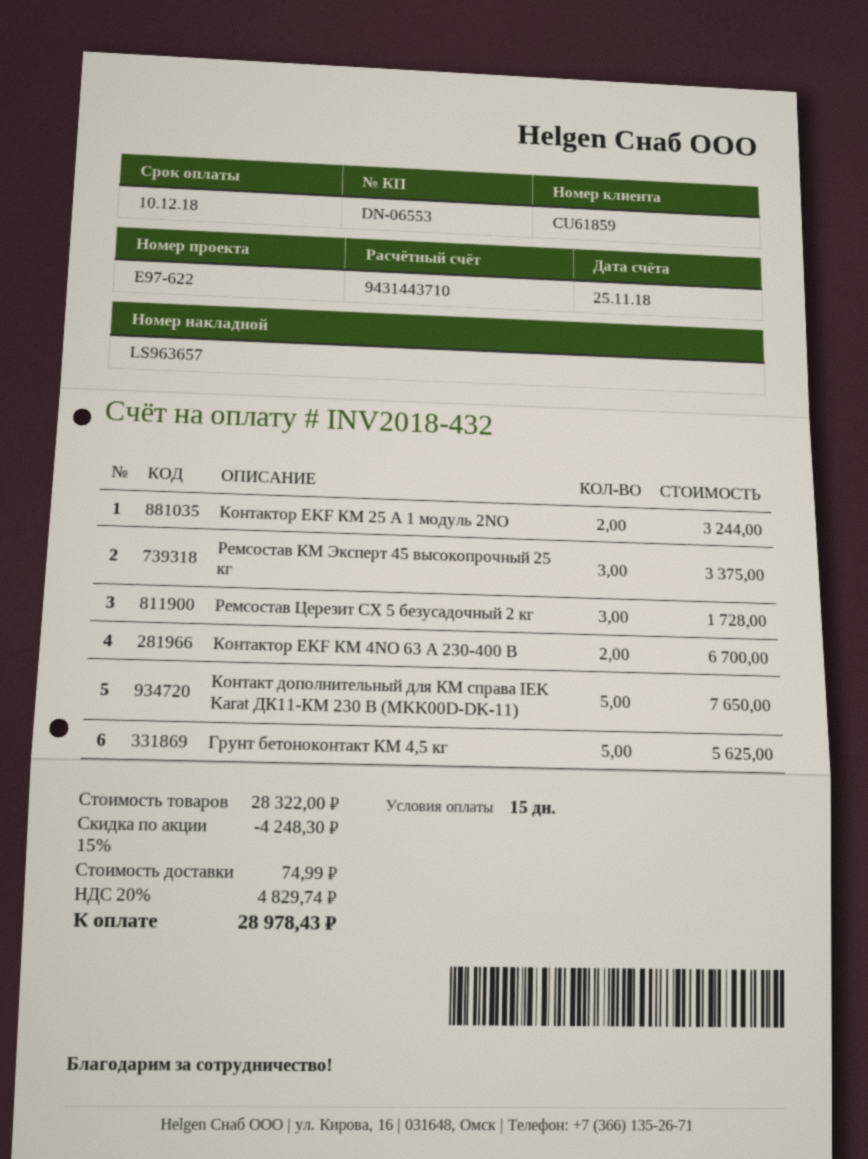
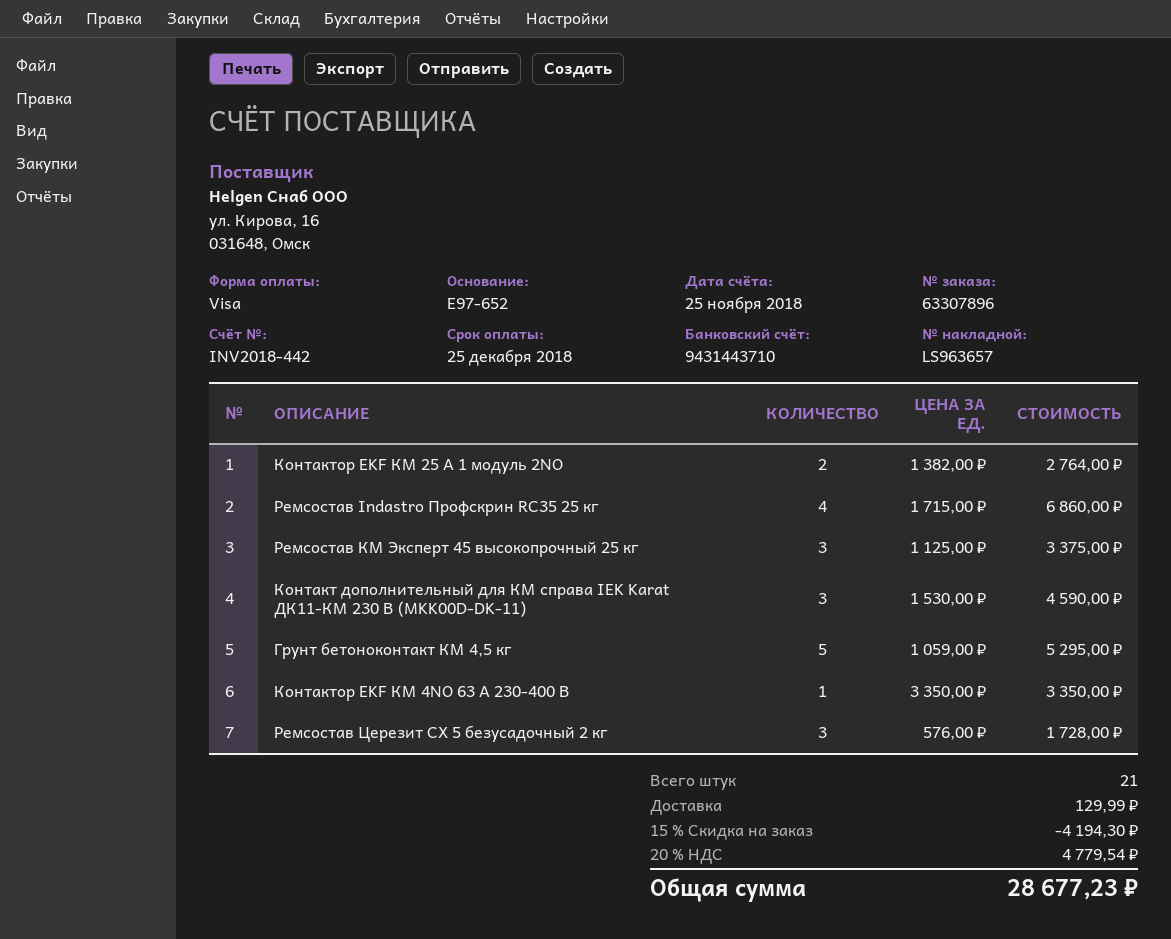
invoice number: INV2018-432 -> INV2018-442
due date: 2018-12-10 -> 2018-12-25
reference: E97-622 -> E97-652
Контактор EKF КМ 25 А 1 модуль 2NО: 2 for 3244.00 -> 2 for 2764.00
Контактор EKF КМ 4NО 63 А 230-400 В: 2 for 6700.00 -> 1 for 3350.00
Контакт дополнительный для КМ справа IEK Karat ДК11-КМ 230 В (MKK00D-DK-11): 5 for 7650.00 -> 3 for 4590.00
Грунт бетоноконтакт КМ 4,5 кг: 5 for 5625.00 -> 5 for 5295.00
Ремсостав Indastro Профскрин RC35 25 кг: none -> 4 for 6860.00
discount: 15% = 4248.30 -> 15% = 4194.30
shipping: 74.99 -> 129.99
tax: 20% = 4829.74 -> 20% = 4779.54
total: 28978.43 -> 28677.23

